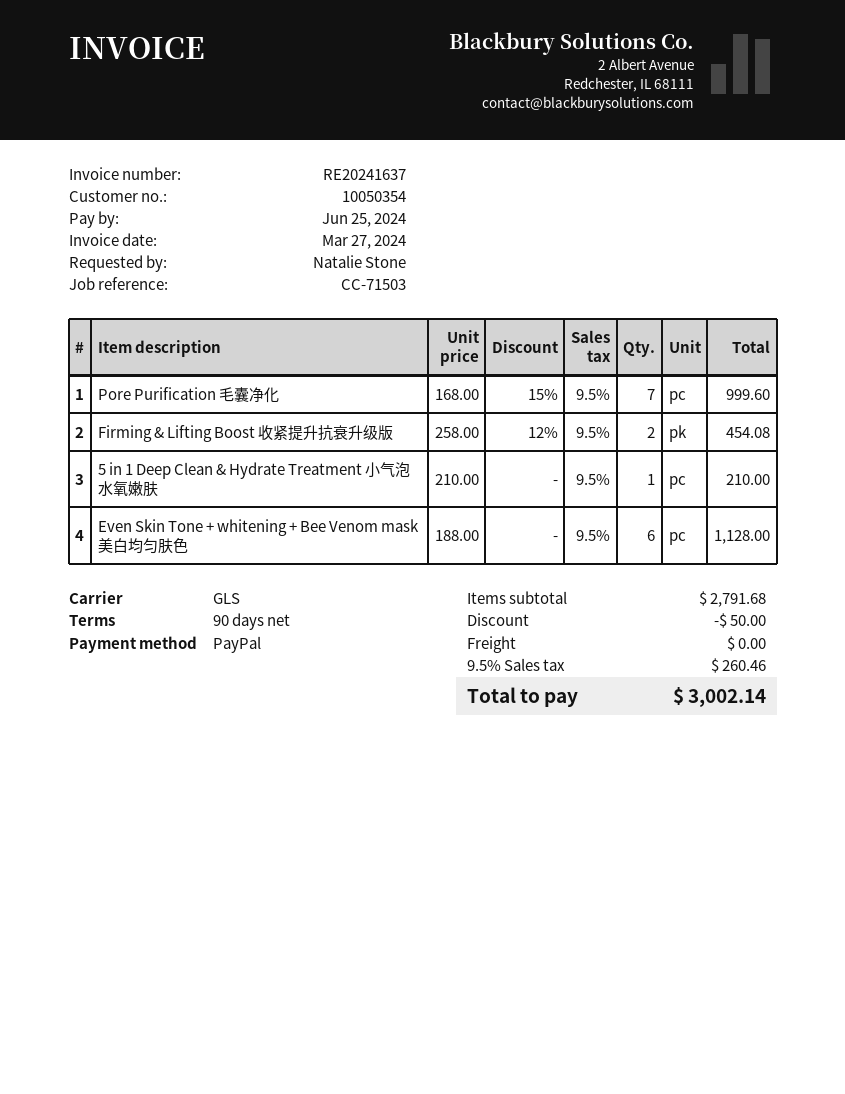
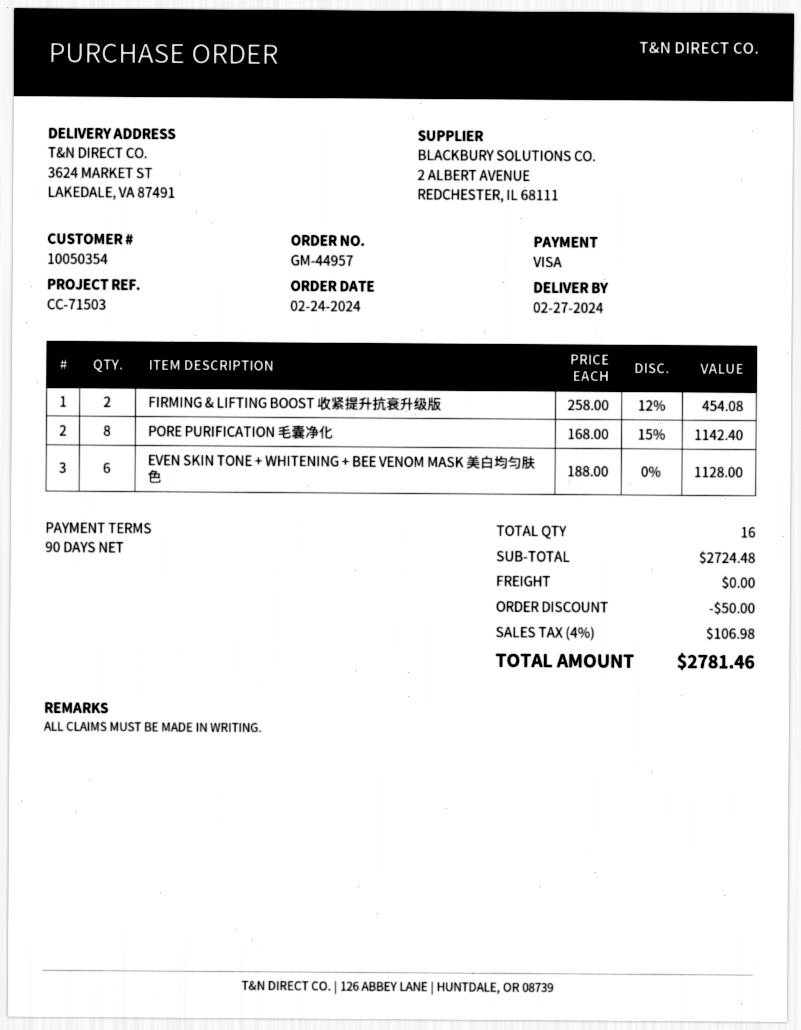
payment method: PayPal -> Visa
Pore Purification 毛囊净化: 7 x 168.00 - 15% = 999.60 -> 8 x 168.00 - 15% = 1142.40
5 in 1 Deep Clean & Hydrate Treatment 小气泡水氧嫩肤: 1 x 210.00 = 210.00 -> none
subtotal: 2791.68 -> 2724.48
tax: 9.5% = 260.46 -> 4% = 106.98
total: 3002.14 -> 2781.46

